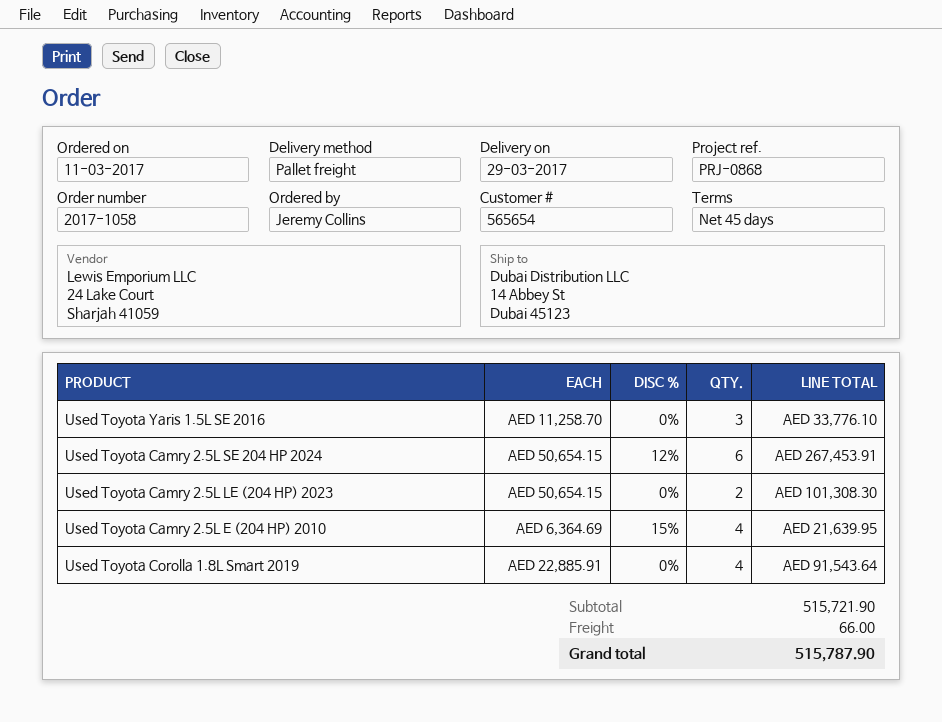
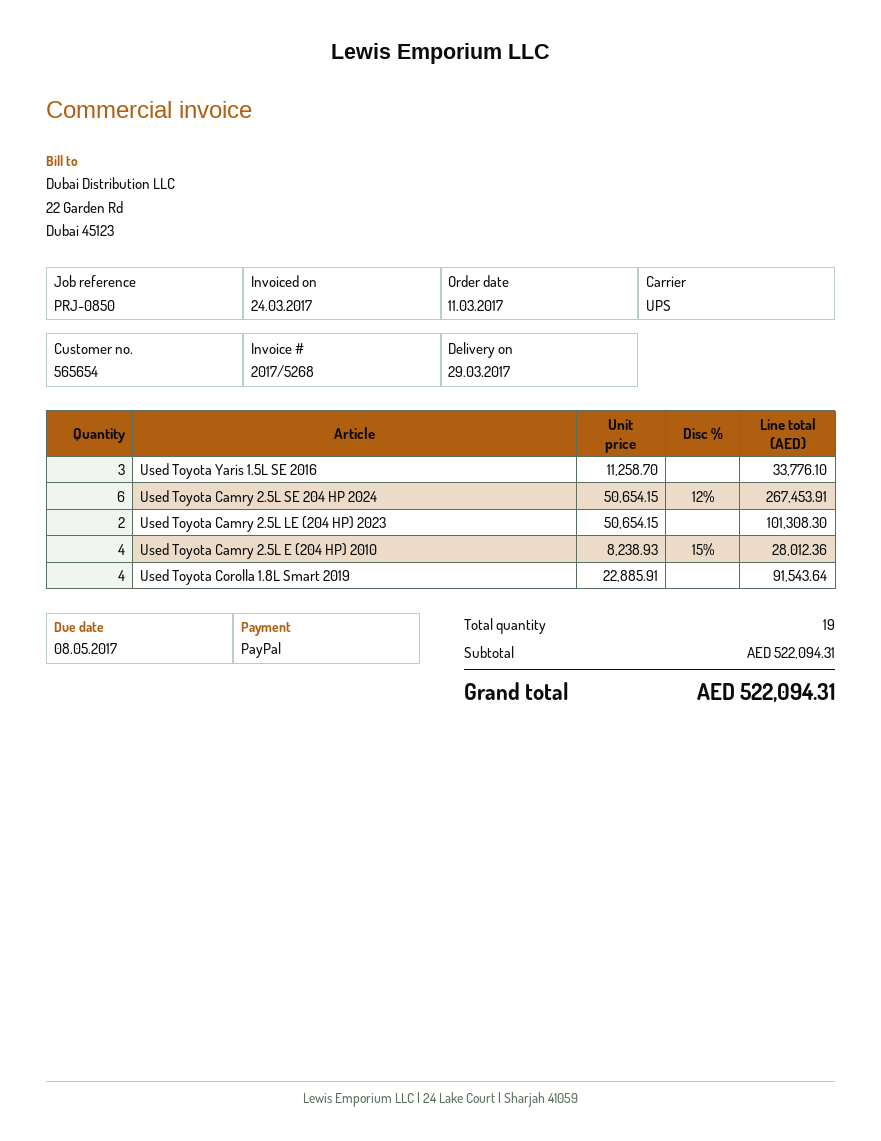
reference: PRJ-0868 -> PRJ-0850
shipping method: pallet freight -> UPS
Used Toyota Camry 2.5L E (204 HP) 2010: 4 x 6364.69 - 15% = 21639.95 -> 4 x 8238.93 - 15% = 28012.36
subtotal: 515721.90 -> 522094.31
shipping: 66.00 -> none
total: 515787.90 -> 522094.31

